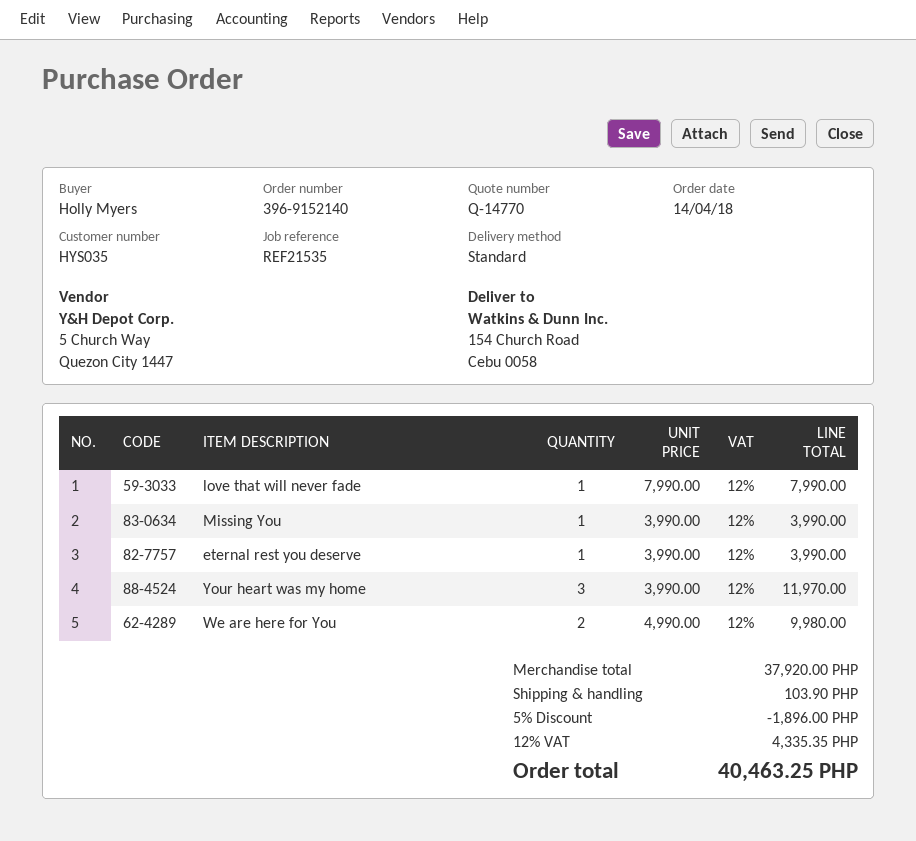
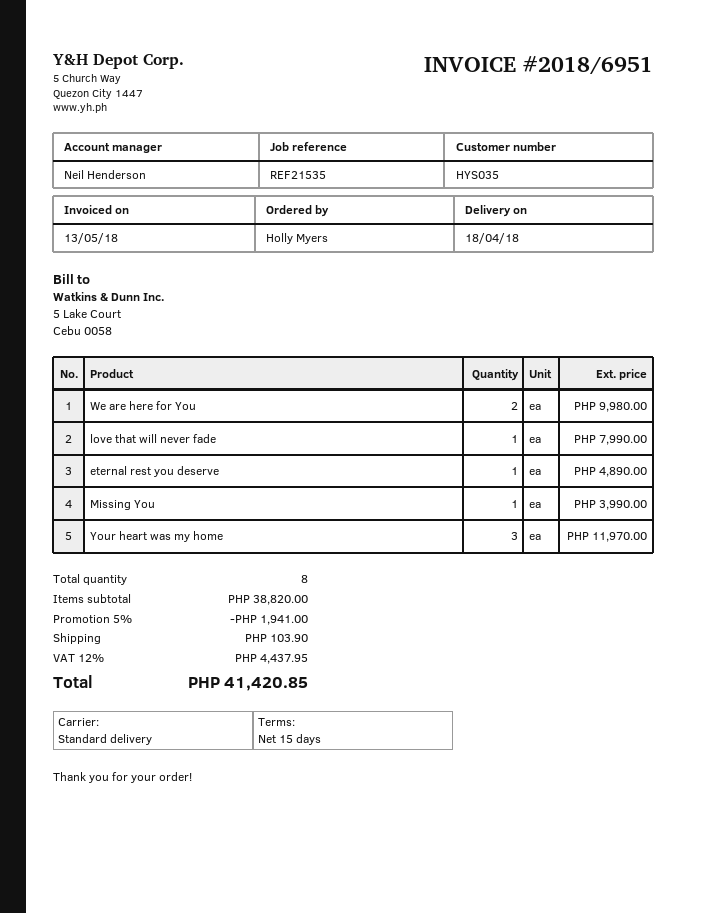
eternal rest you deserve: 1 for 3990.00 -> 1 for 4890.00
subtotal: 37920.00 -> 38820.00
discount: 5% = 1896.00 -> 5% = 1941.00
tax: 12% = 4335.35 -> 12% = 4437.95
total: 40463.25 -> 41420.85

